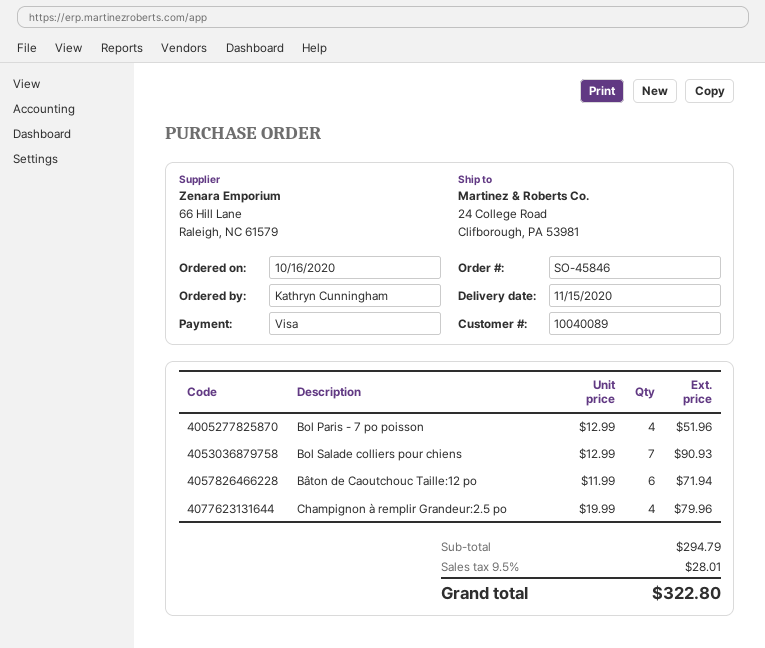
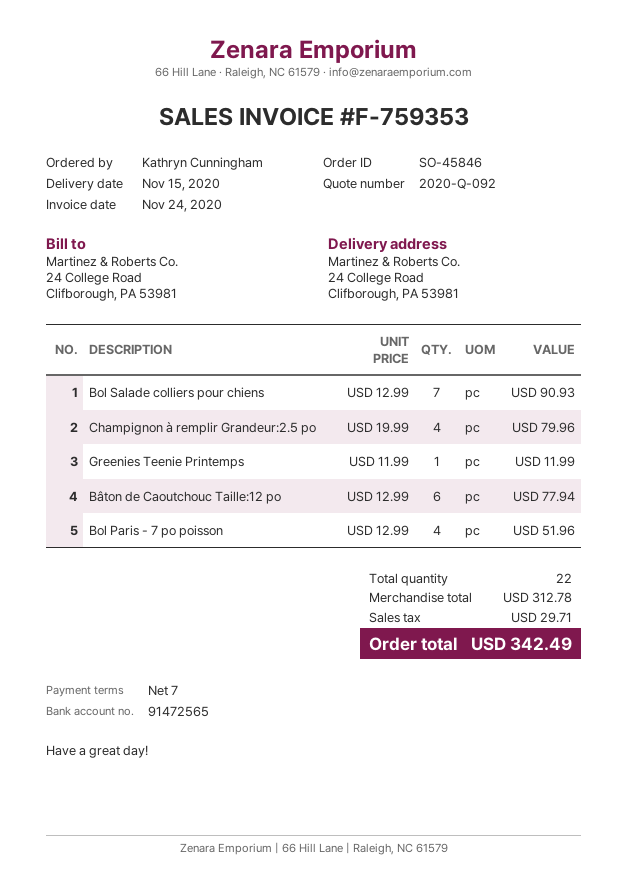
Bâton de Caoutchouc Taille:12 po: 6 x 11.99 = 71.94 -> 6 x 12.99 = 77.94
Greenies Teenie Printemps: none -> 1 x 11.99 = 11.99
subtotal: 294.79 -> 312.78
tax: 28.01 -> 29.71
total: 322.80 -> 342.49

